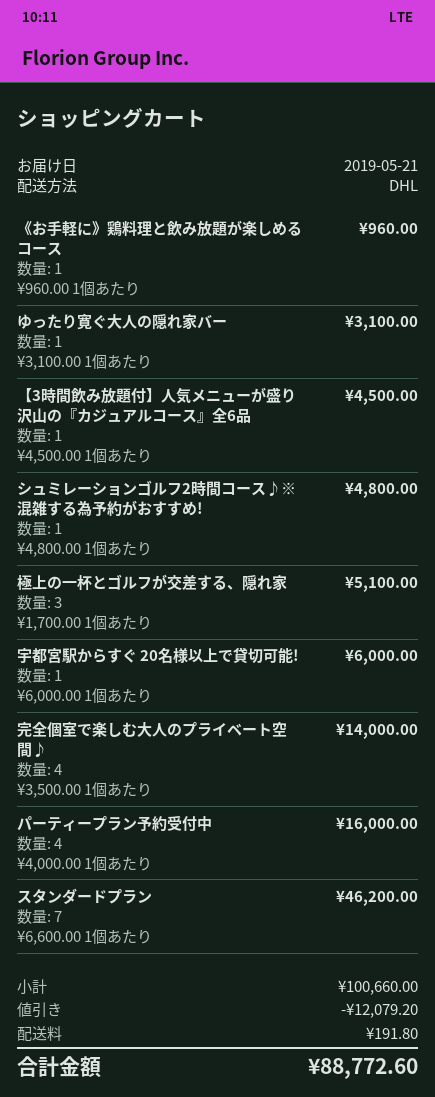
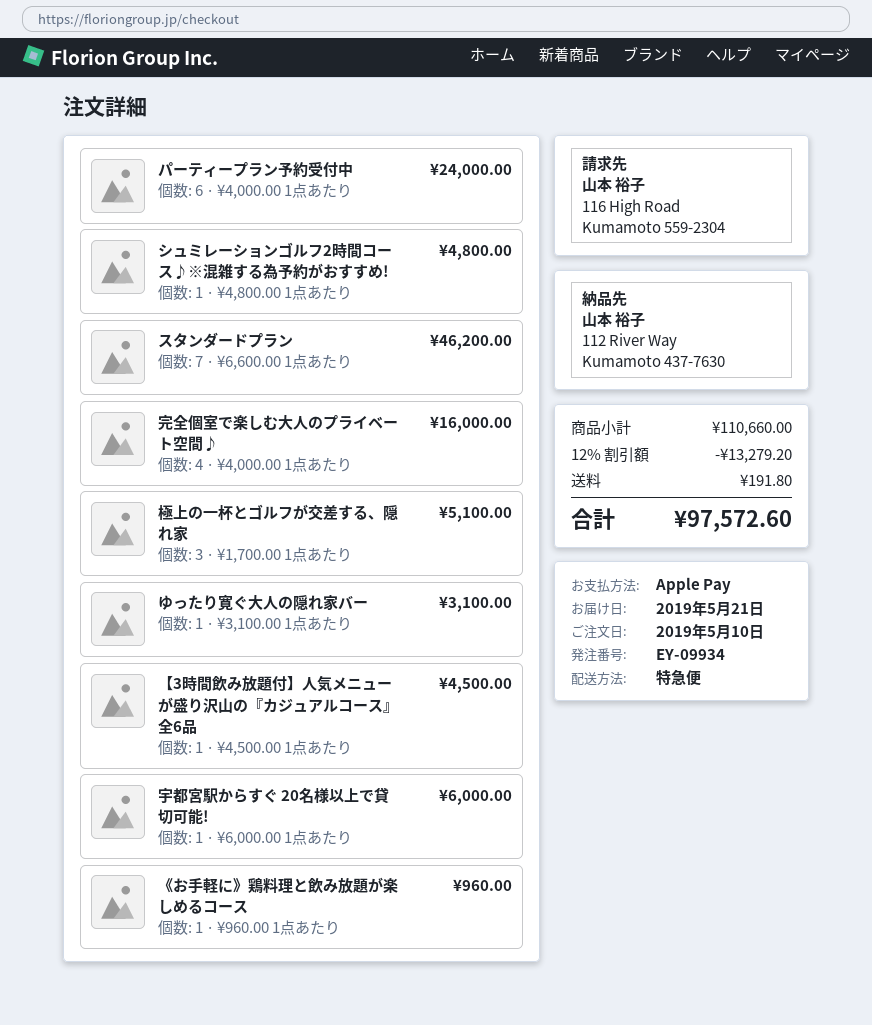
shipping method: DHL -> express
完全個室で楽しむ大人のプライベート空間♪: 4 x 3500.00 = 14000.00 -> 4 x 4000.00 = 16000.00
パーティープラン予約受付中: 4 x 4000.00 = 16000.00 -> 6 x 4000.00 = 24000.00
subtotal: 100660.00 -> 110660.00
discount: 12079.20 -> 13279.20
total: 88772.60 -> 97572.60

